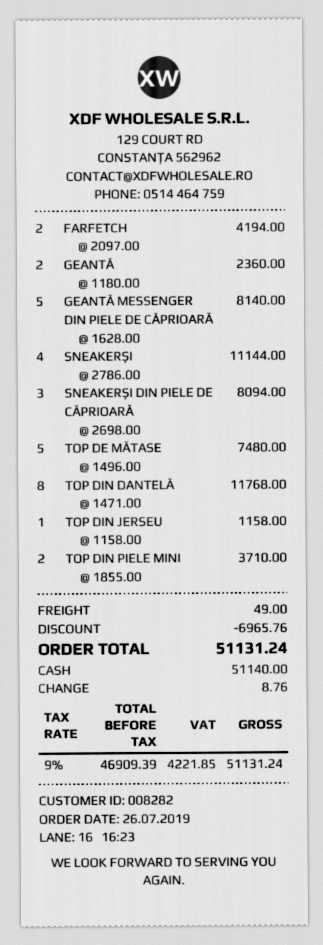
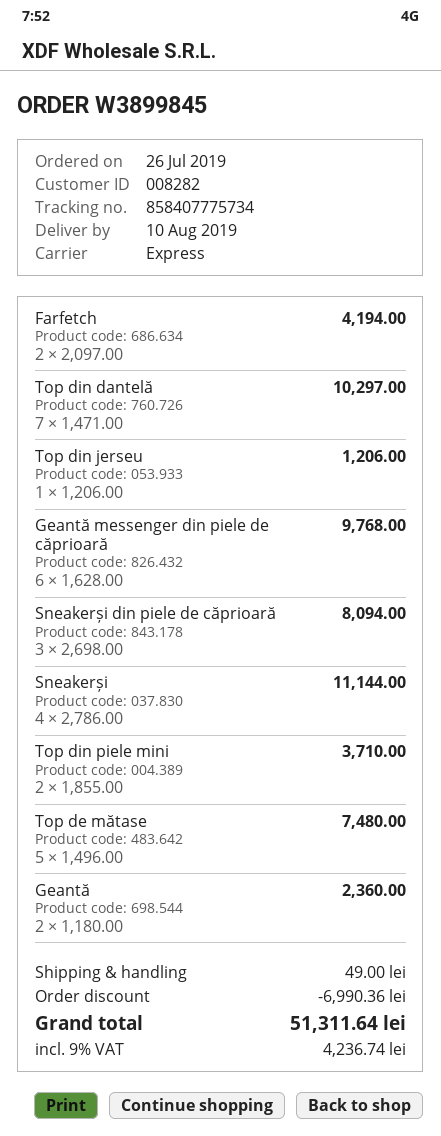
GEANTĂ MESSENGER DIN PIELE DE CĂPRIOARĂ: 5 x 1628.00 = 8140.00 -> 6 x 1628.00 = 9768.00
TOP DIN DANTELĂ: 8 x 1471.00 = 11768.00 -> 7 x 1471.00 = 10297.00
TOP DIN JERSEU: 1 x 1158.00 = 1158.00 -> 1 x 1206.00 = 1206.00
discount: 6965.76 -> 6990.36
tax: 9% = 4221.85 -> 9% = 4236.74
total: 51131.24 -> 51311.64

